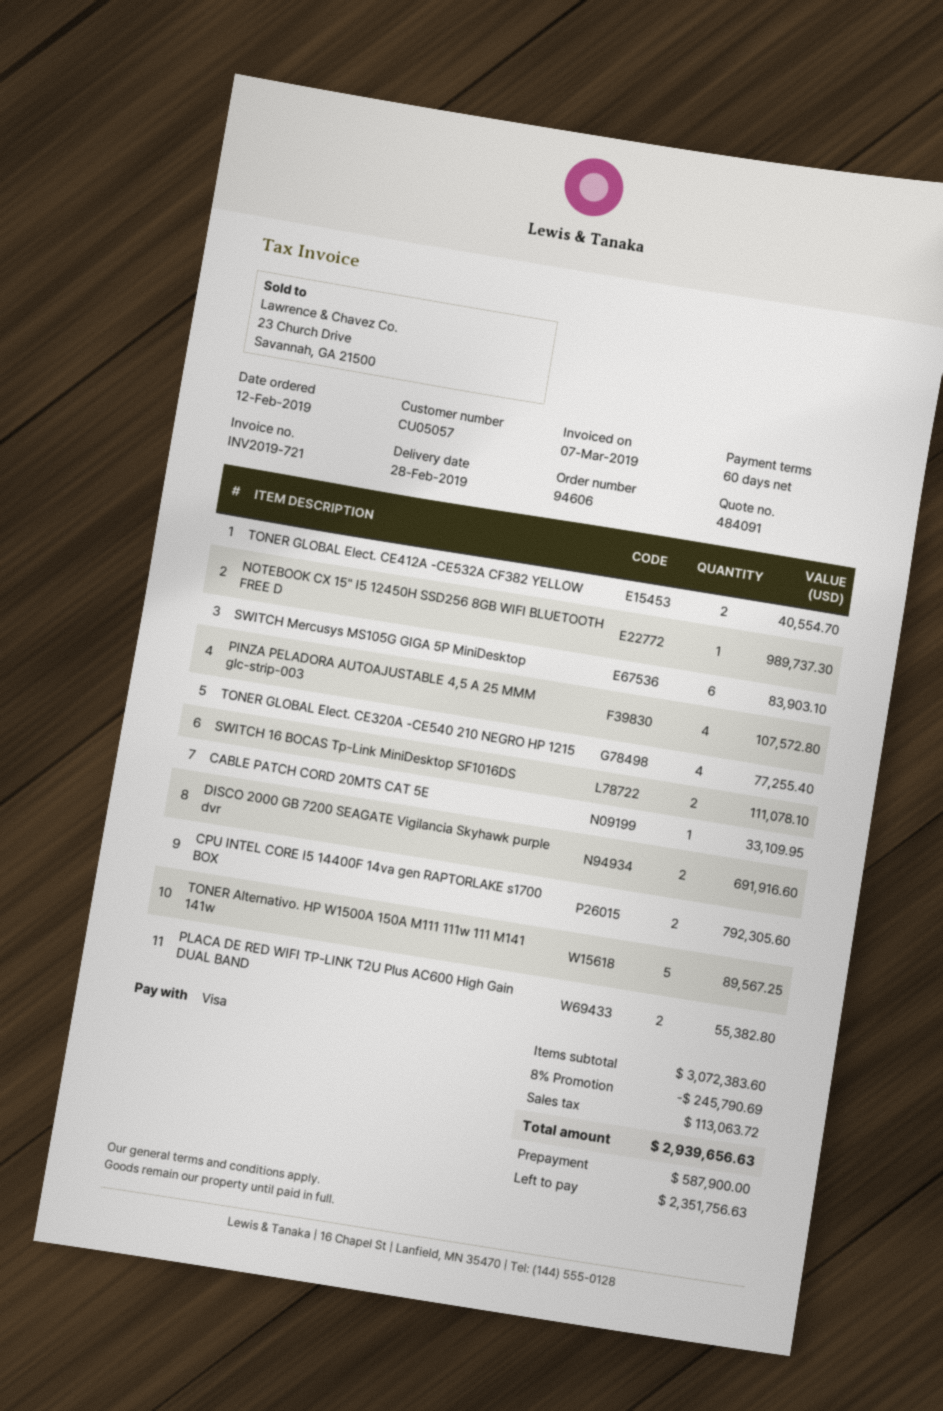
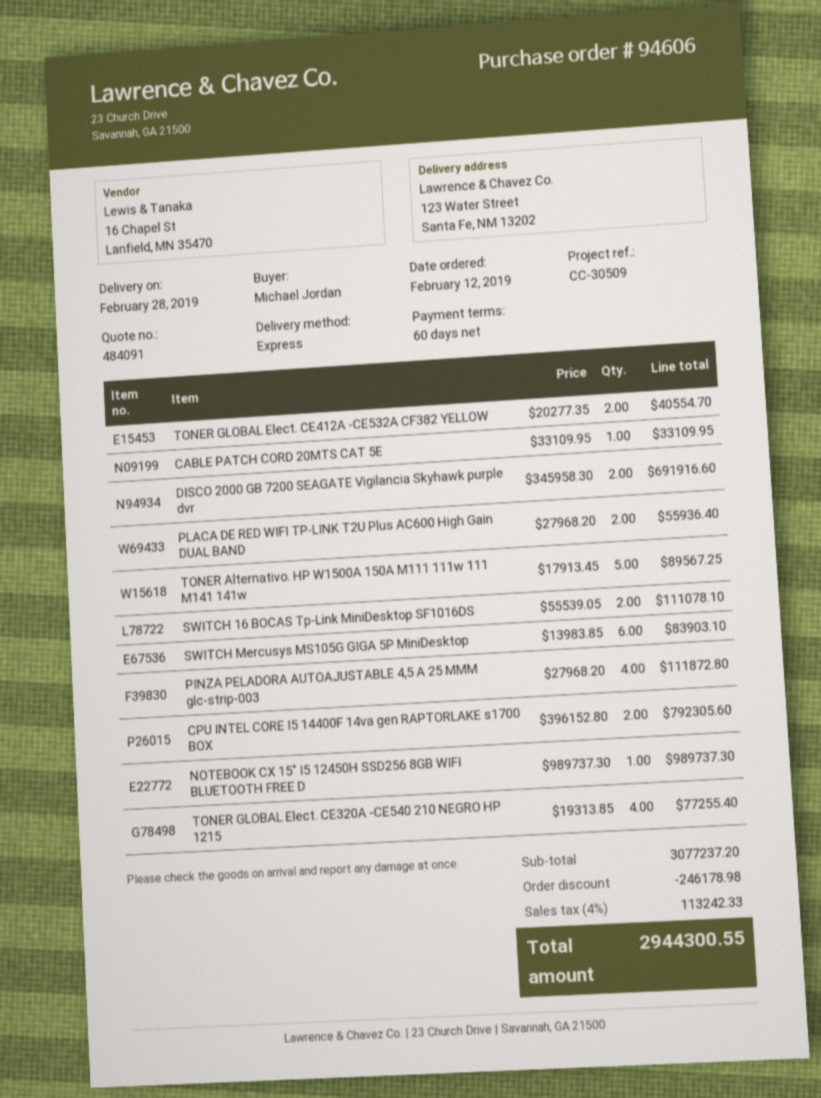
PINZA PELADORA AUTOAJUSTABLE 4,5 A 25 MMM glc-strip-003: 4 for 107572.80 -> 4 for 111872.80
PLACA DE RED WIFI TP-LINK T2U Plus AC600 High Gain DUAL BAND: 2 for 55382.80 -> 2 for 55936.40
subtotal: 3072383.60 -> 3077237.20
discount: 245790.69 -> 246178.98
tax: 113063.72 -> 113242.33
total: 2939656.63 -> 2944300.55

